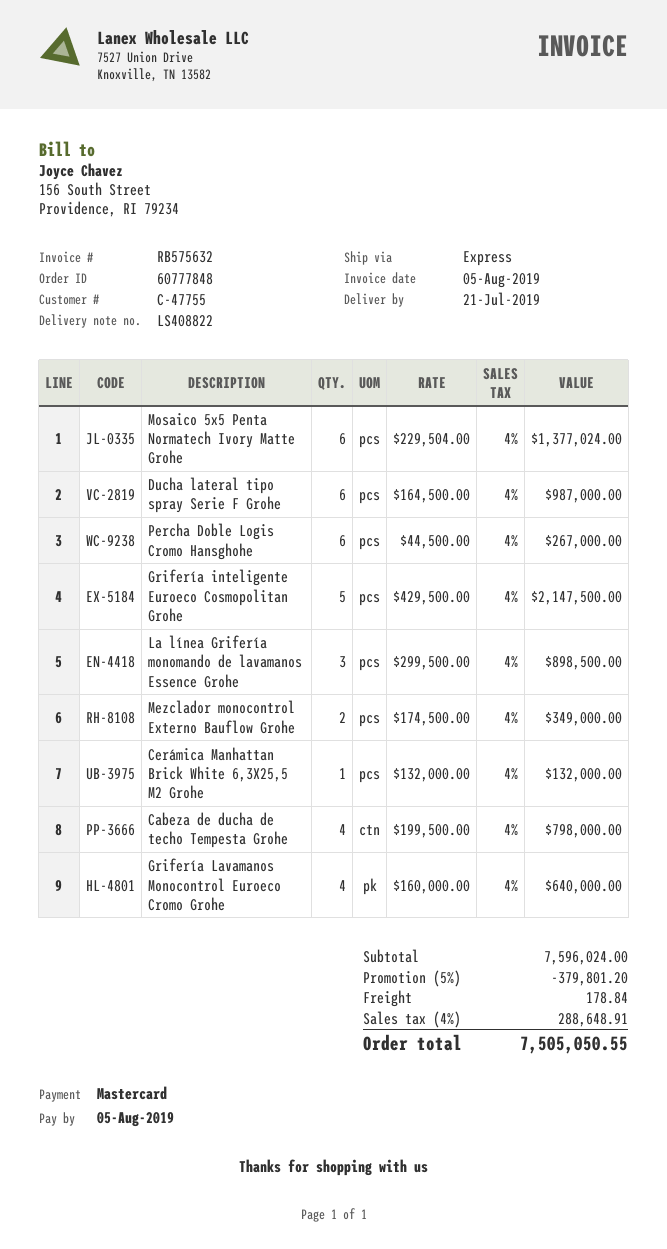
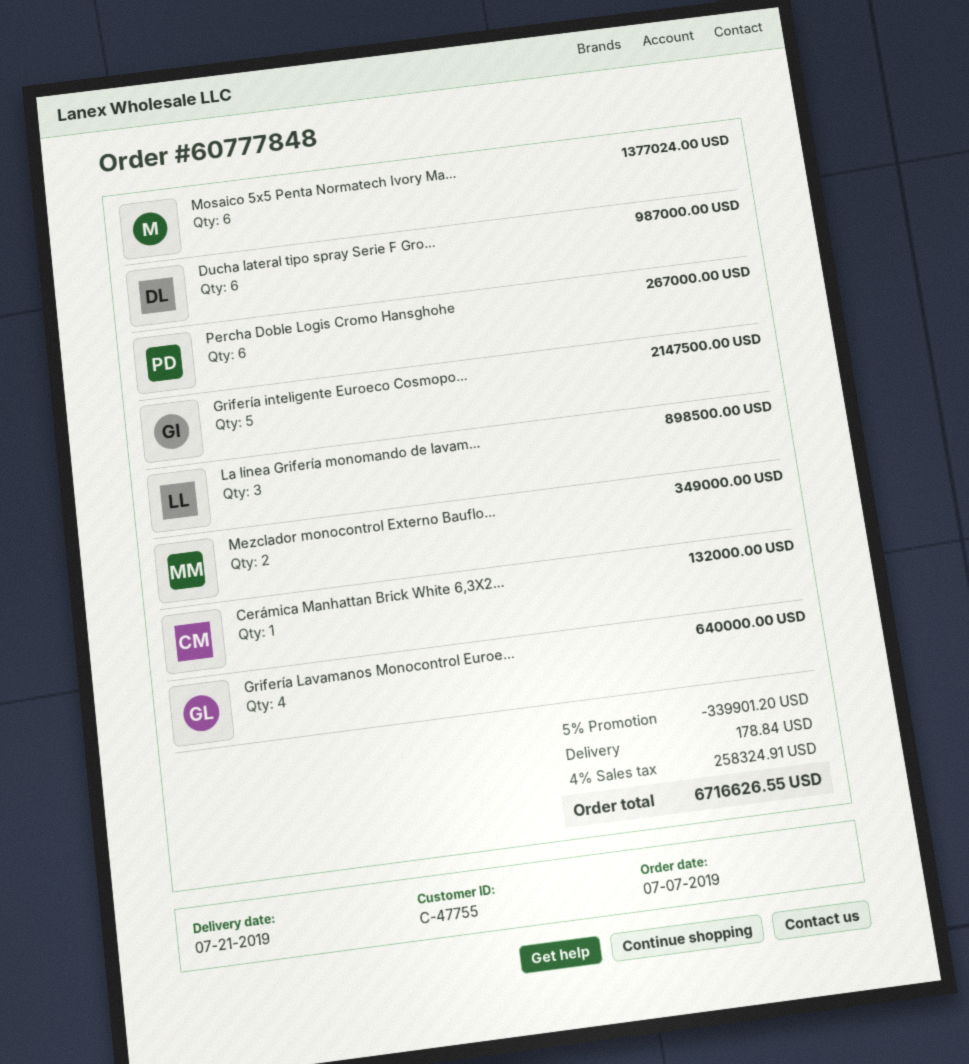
Cabeza de ducha de techo Tempesta Grohe: 4 for 798000.00 -> none
discount: 5% = 379801.20 -> 5% = 339901.20
tax: 4% = 288648.91 -> 4% = 258324.91
total: 7505050.55 -> 6716626.55

